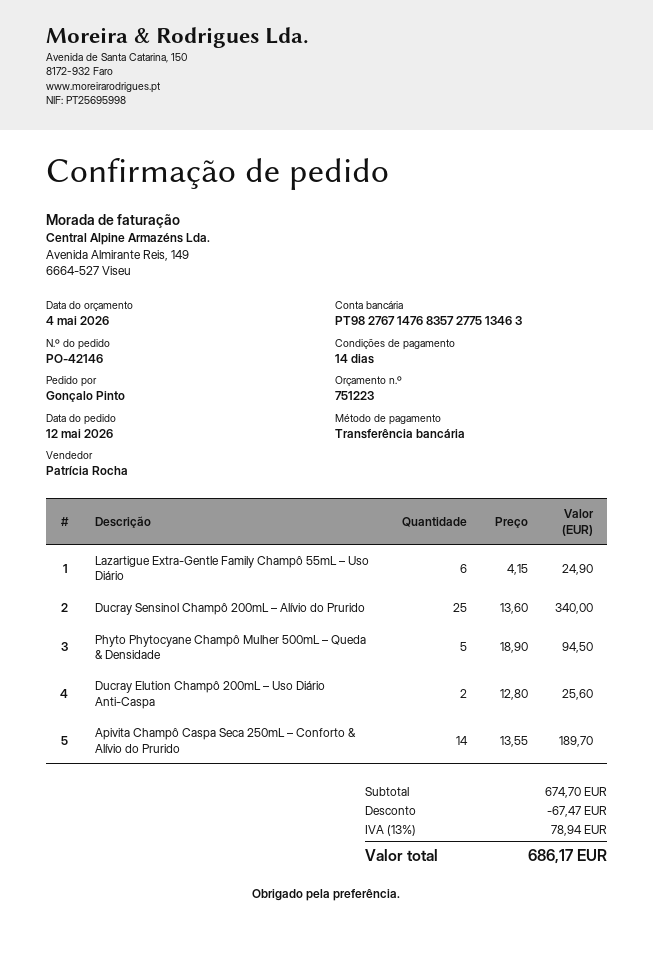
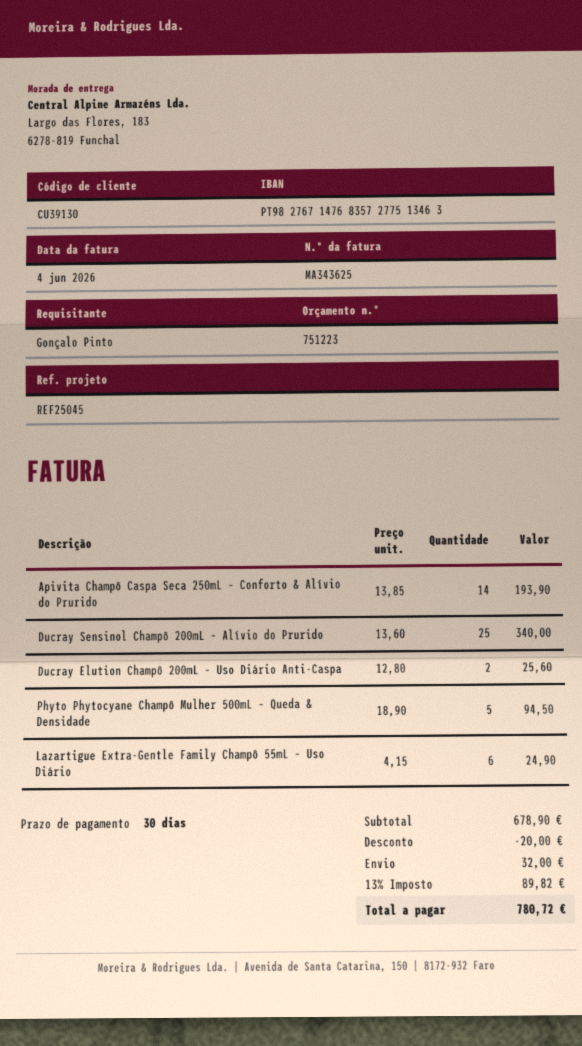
payment terms: 14 days -> 30 days
Apivita Champô Caspa Seca 250mL – Conforto & Alívio do Prurido: 14 x 13.55 = 189.70 -> 14 x 13.85 = 193.90
subtotal: 674.70 -> 678.90
discount: 67.47 -> 20.00
shipping: none -> 32.00
tax: 13% = 78.94 -> 13% = 89.82
total: 686.17 -> 780.72

